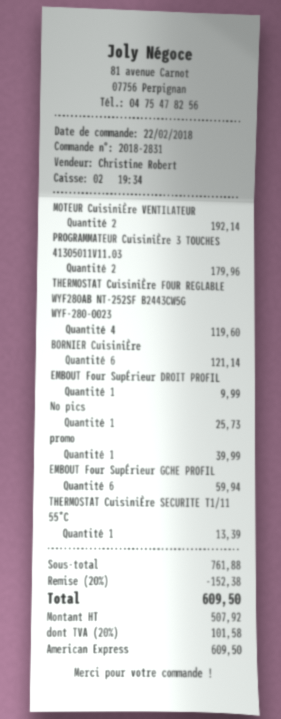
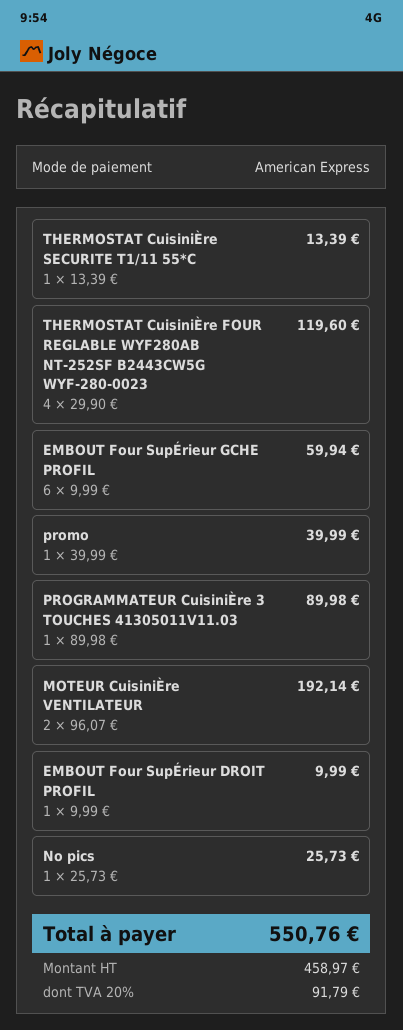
PROGRAMMATEUR CuisiniÈre 3 TOUCHES 41305011V11.03: 2 for 179.96 -> 1 for 89.98
BORNIER CuisiniÈre: 6 for 121.14 -> none
discount: 20% = 152.38 -> none
net: 507.92 -> 458.97
tax: 20% = 101.58 -> 20% = 91.79
total: 609.50 -> 550.76

